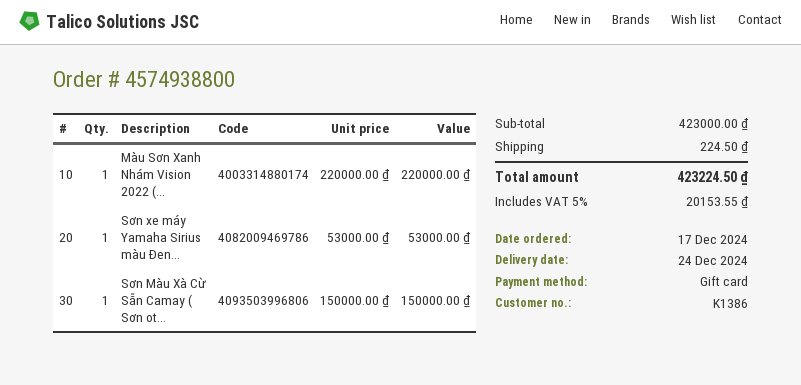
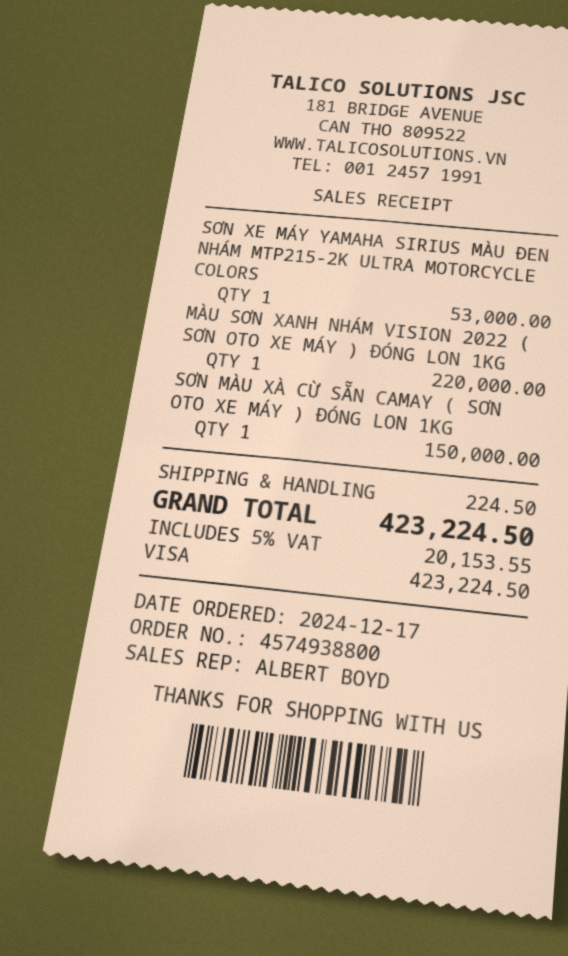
payment method: gift card -> Visa

